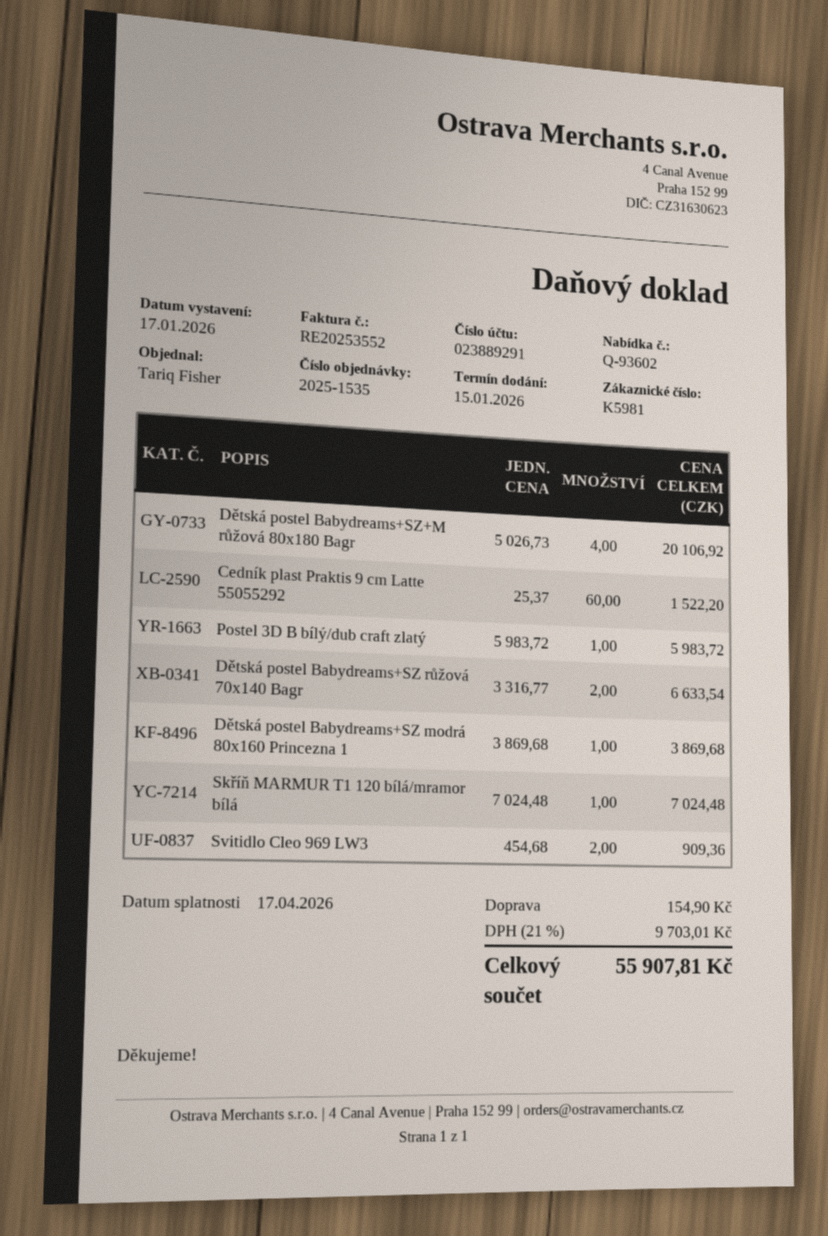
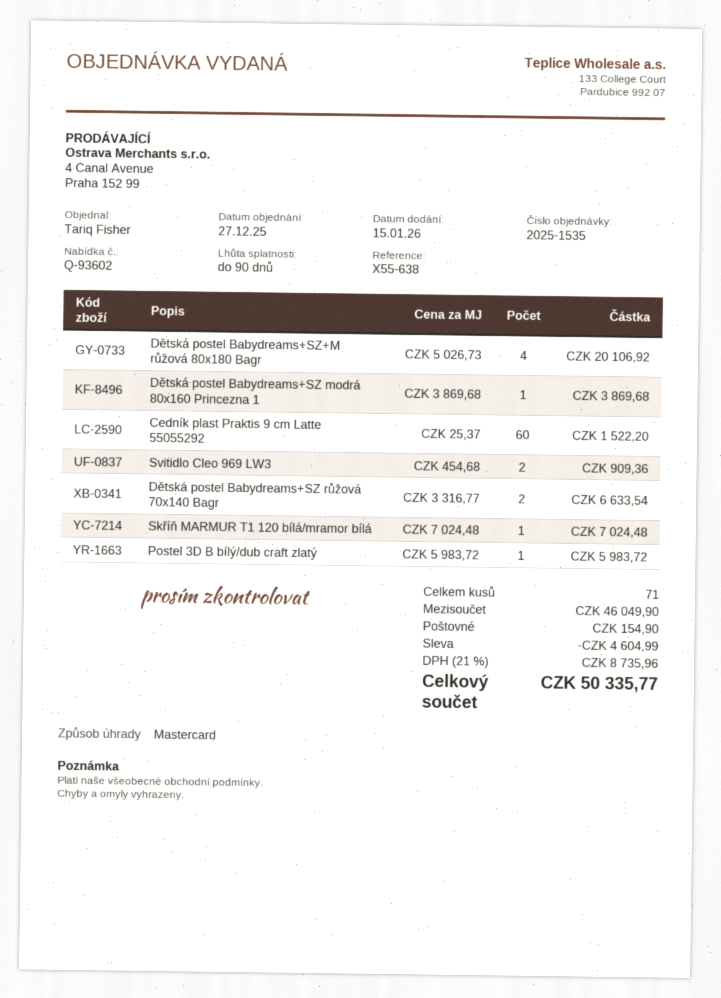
discount: none -> 4604.99
tax: 21% = 9703.01 -> 21% = 8735.96
total: 55907.81 -> 50335.77

